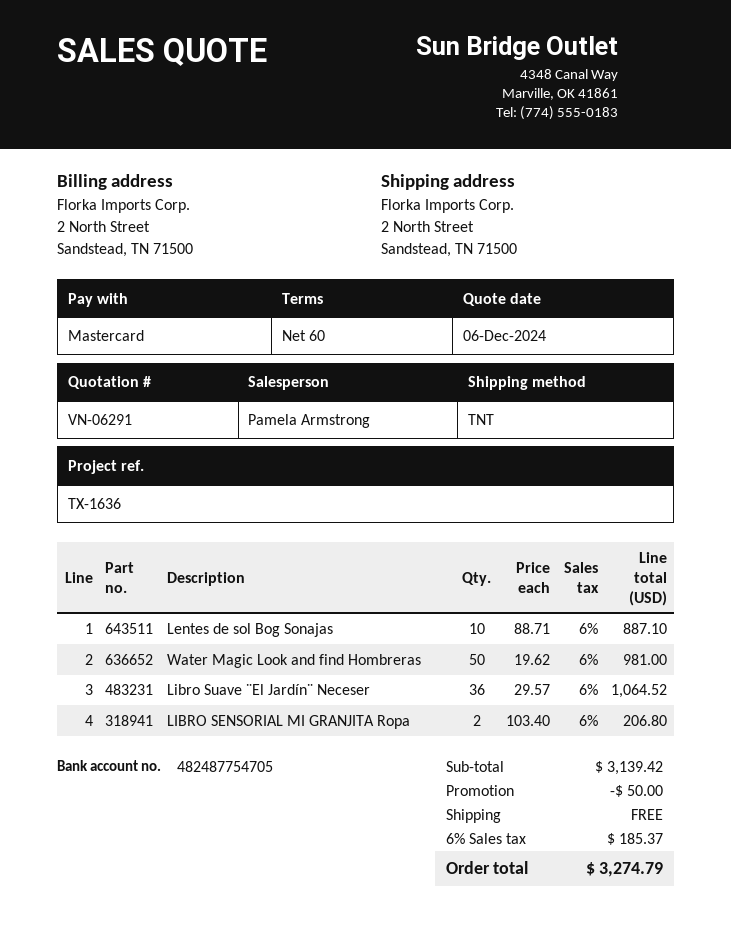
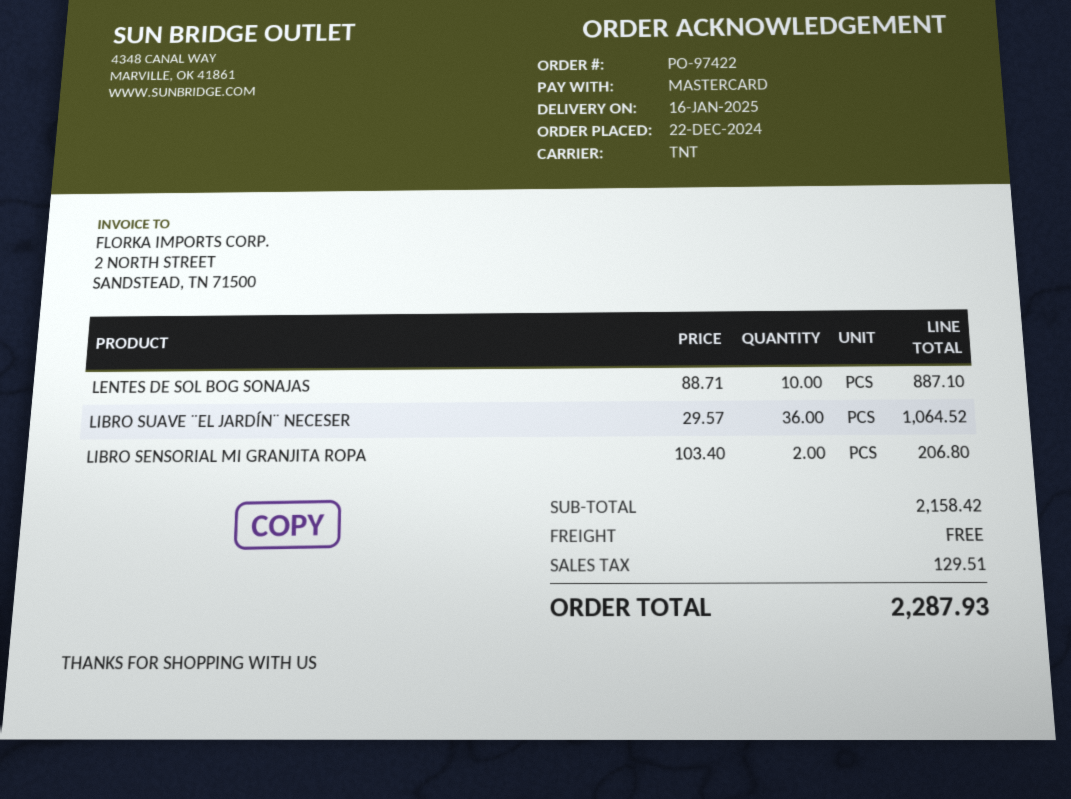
Water Magic Look and find Hombreras: 50 x 19.62 = 981.00 -> none
subtotal: 3139.42 -> 2158.42
discount: 50.00 -> none
tax: 185.37 -> 129.51
total: 3274.79 -> 2287.93

